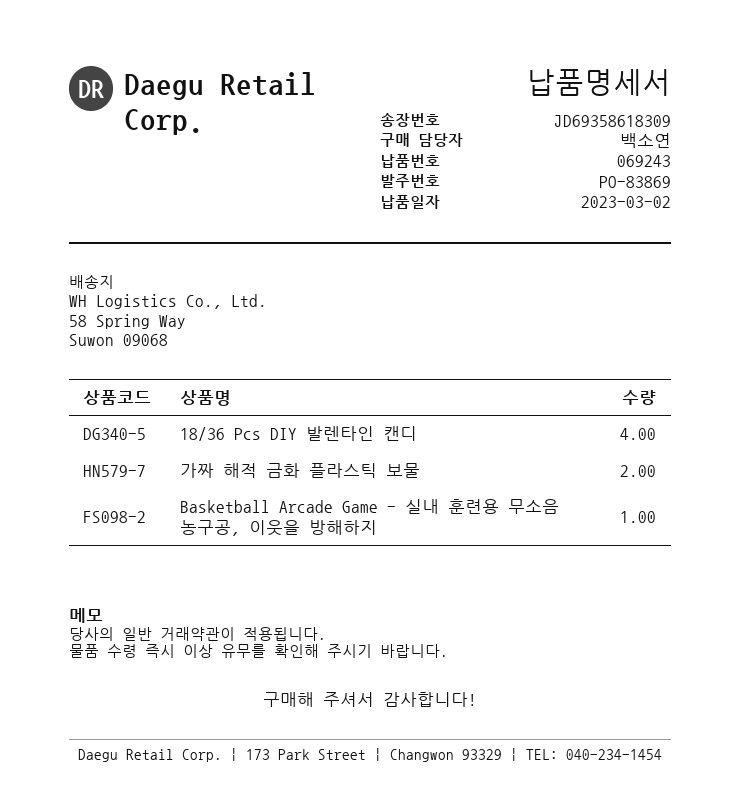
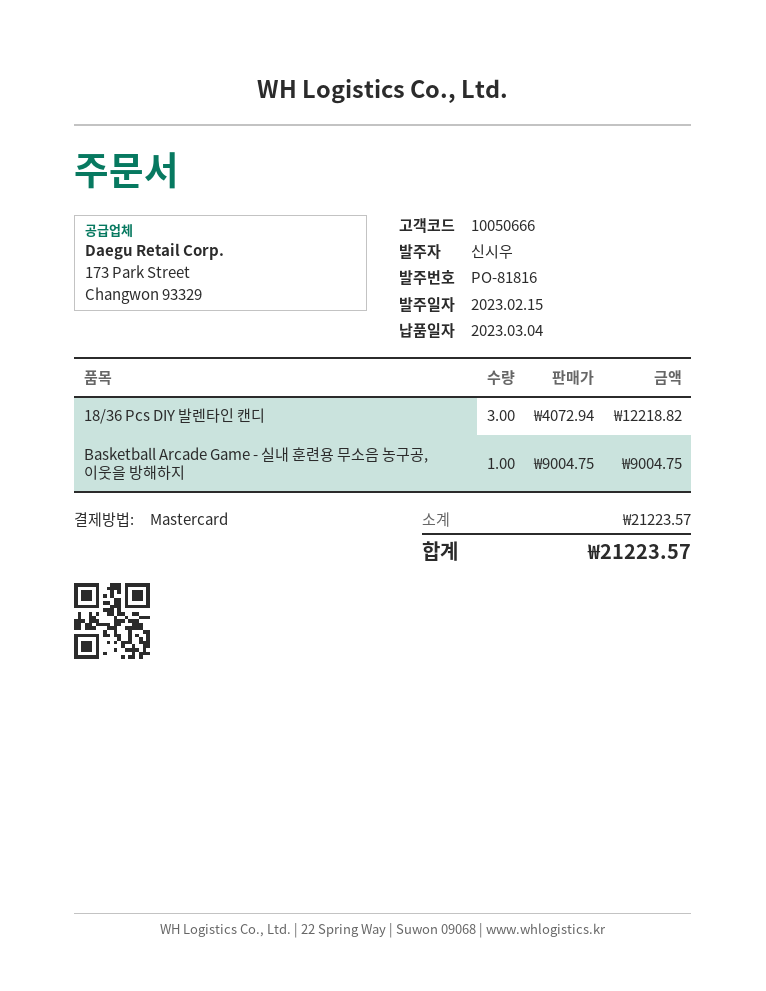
order number: PO-83869 -> PO-81816
delivery date: 2023-03-02 -> 2023-03-04
ordered by: 백소연 -> 신시우
18/36 Pcs DIY 발렌타인 캔디: 4 -> 3
가짜 해적 금화 플라스틱 보물: 2 -> none

